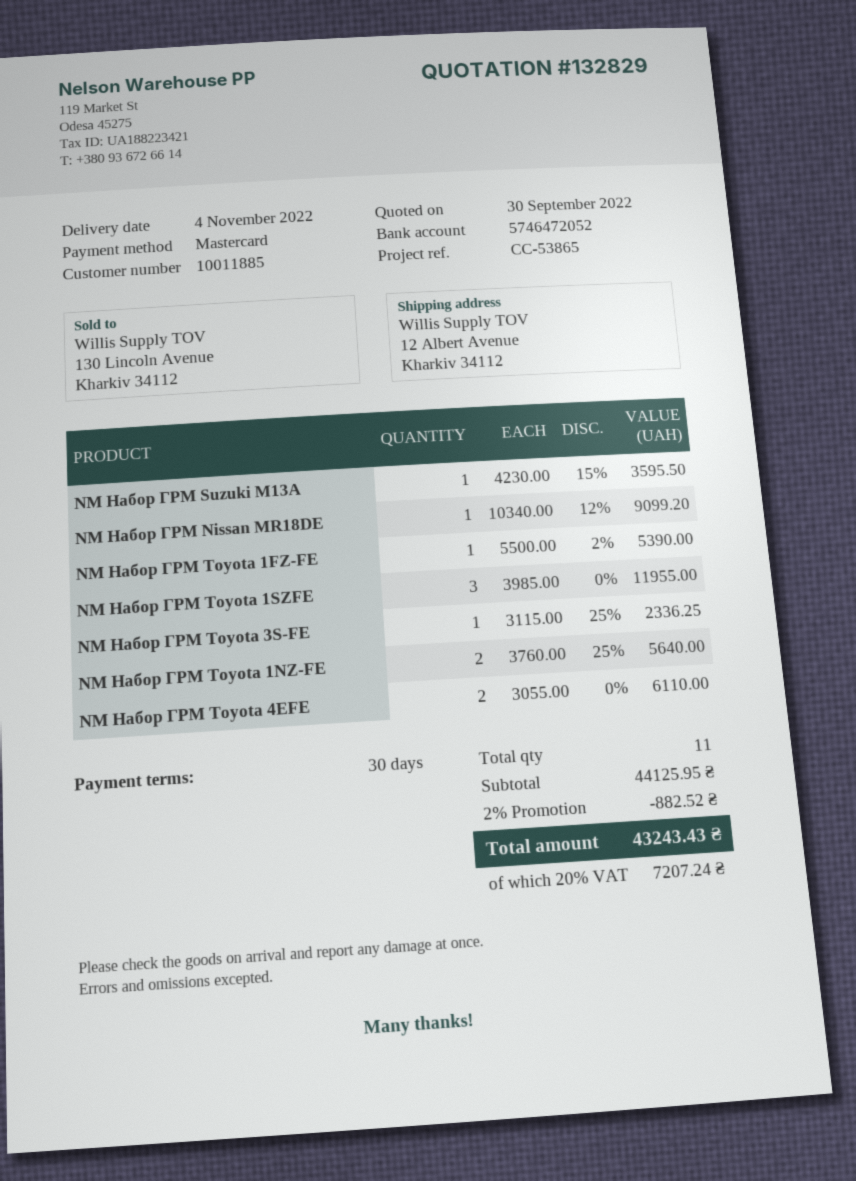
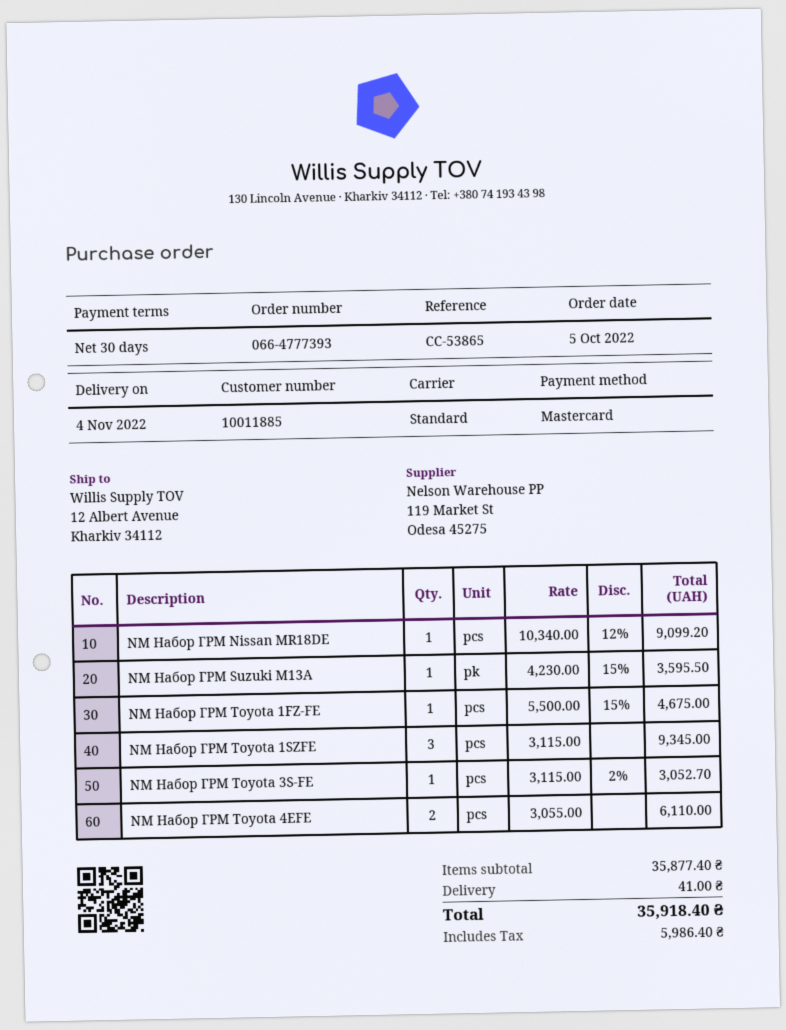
NM Набор ГРМ Toyota 1FZ-FE: 1 x 5500.00 - 2% = 5390.00 -> 1 x 5500.00 - 15% = 4675.00
NM Набор ГРМ Toyota 1SZFE: 3 x 3985.00 = 11955.00 -> 3 x 3115.00 = 9345.00
NM Набор ГРМ Toyota 3S-FE: 1 x 3115.00 - 25% = 2336.25 -> 1 x 3115.00 - 2% = 3052.70
NM Набор ГРМ Toyota 1NZ-FE: 2 x 3760.00 - 25% = 5640.00 -> none
subtotal: 44125.95 -> 35877.40
discount: 2% = 882.52 -> none
shipping: none -> 41.00
tax: 7207.24 -> 5986.40
total: 43243.43 -> 35918.40

